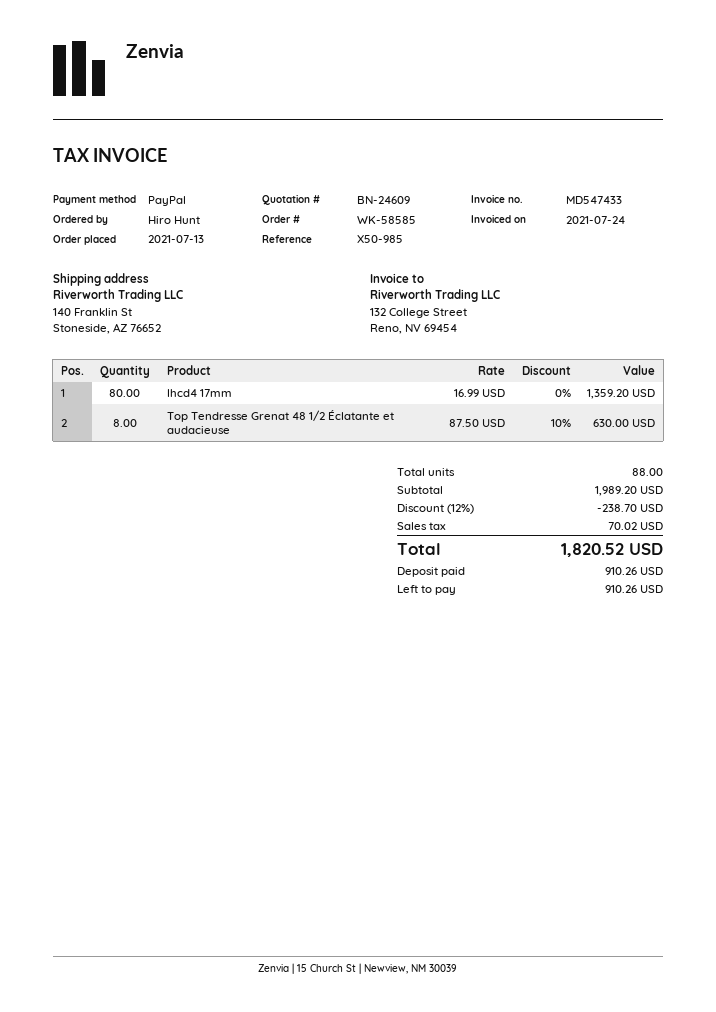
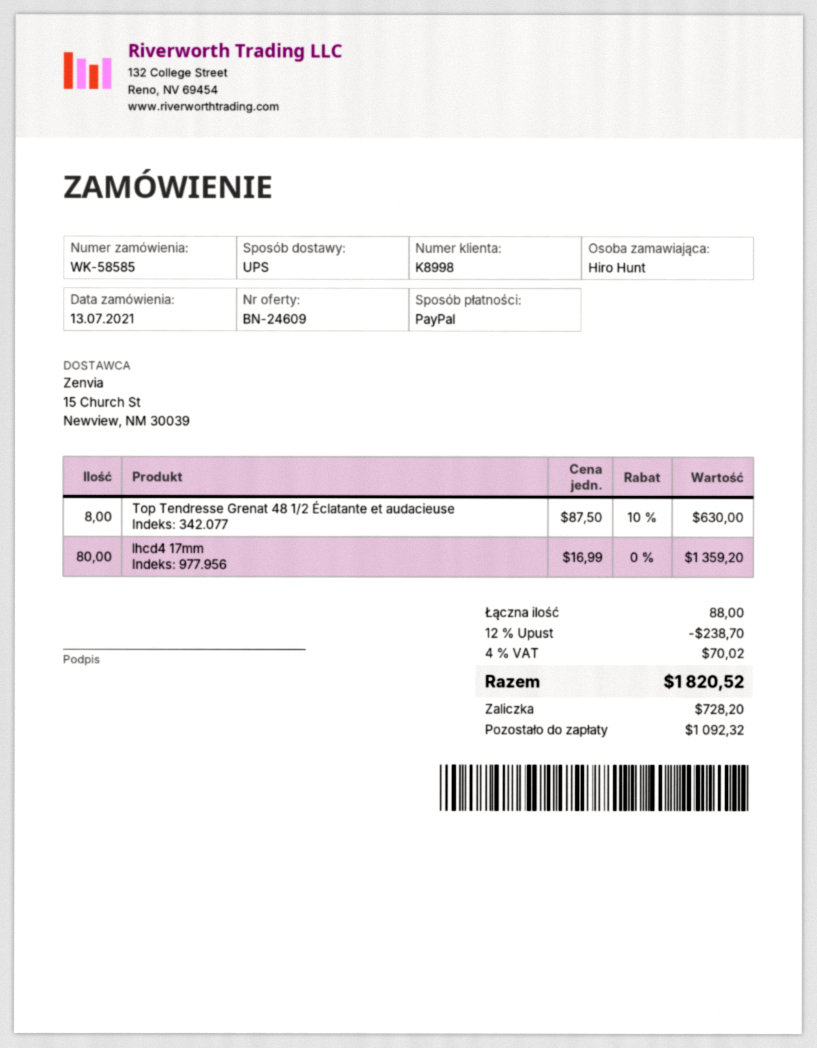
deposit: 910.26 -> 728.20
balance: 910.26 -> 1092.32

